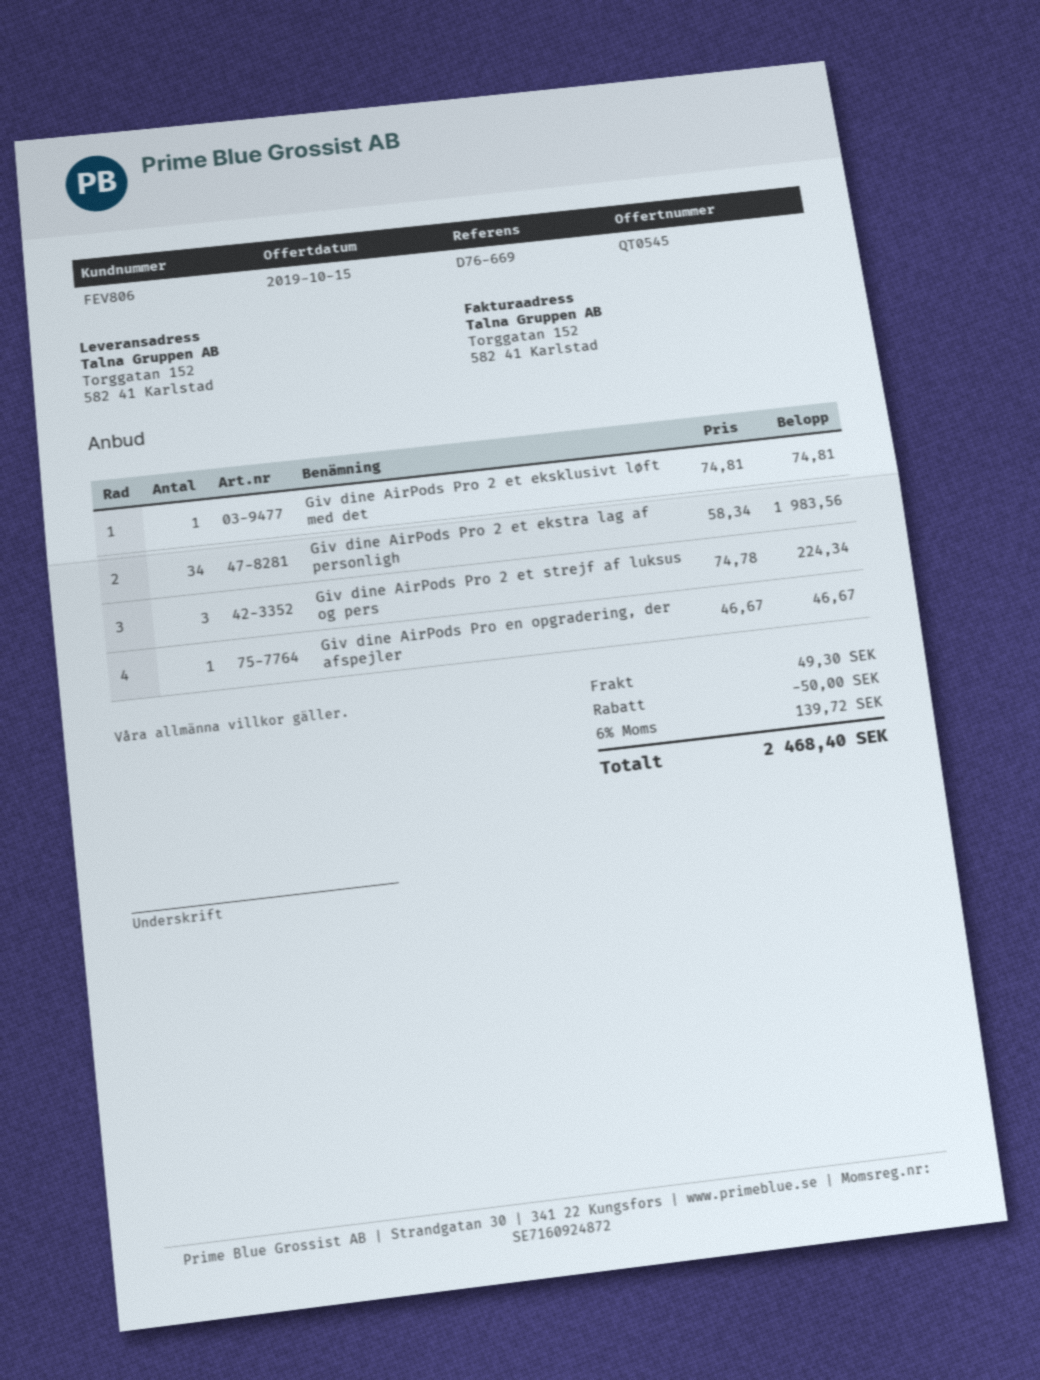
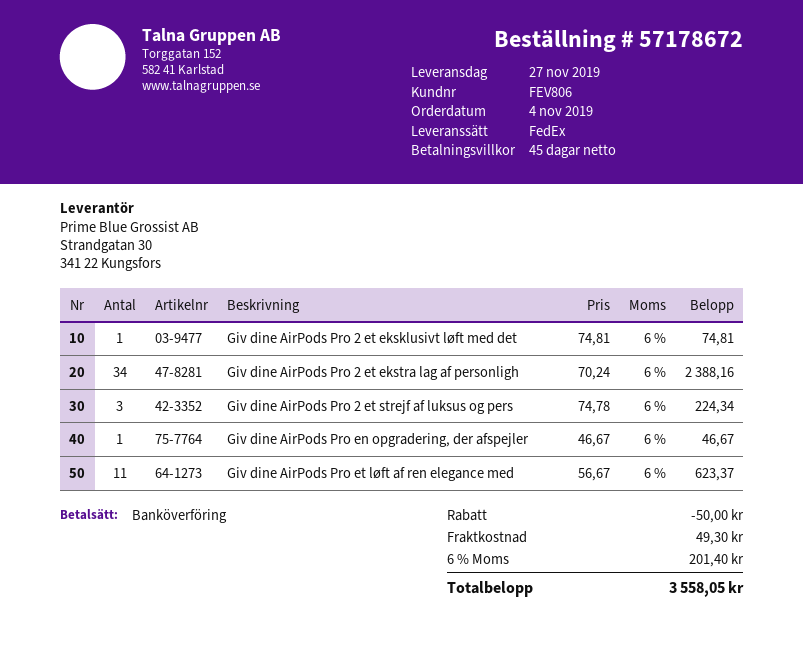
Giv dine AirPods Pro 2 et ekstra lag af personligh: 34 x 58.34 = 1983.56 -> 34 x 70.24 = 2388.16
Giv dine AirPods Pro et løft af ren elegance med: none -> 11 x 56.67 = 623.37
tax: 6% = 139.72 -> 6% = 201.40
total: 2468.40 -> 3558.05

